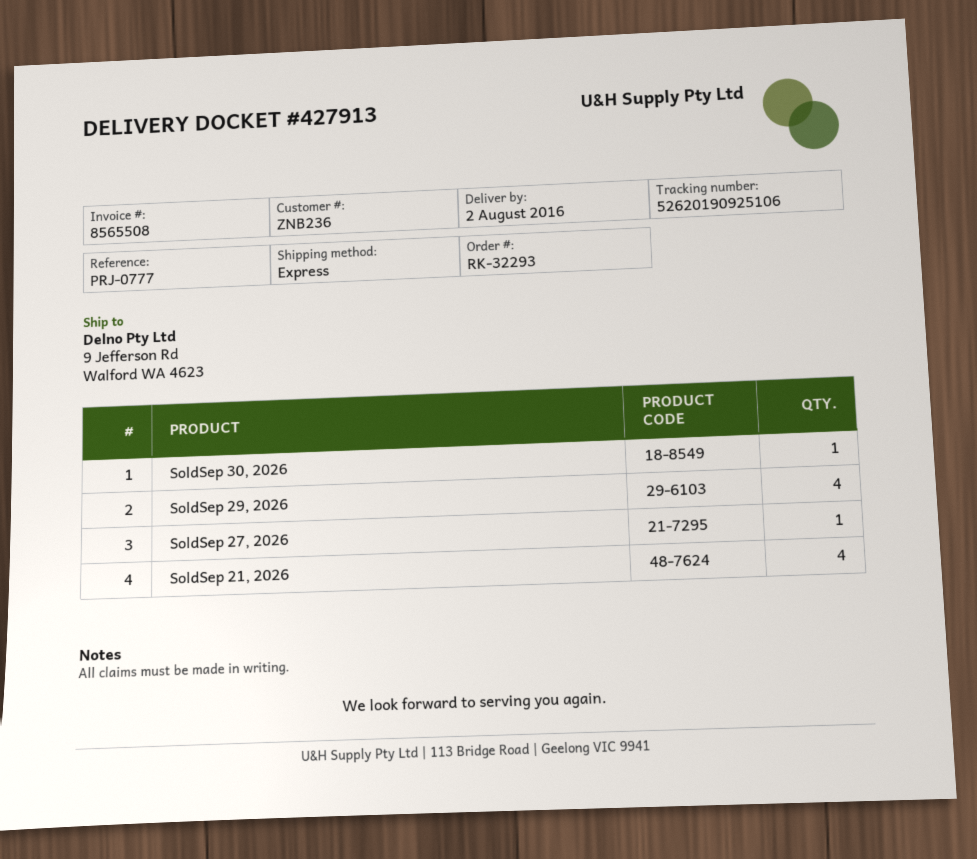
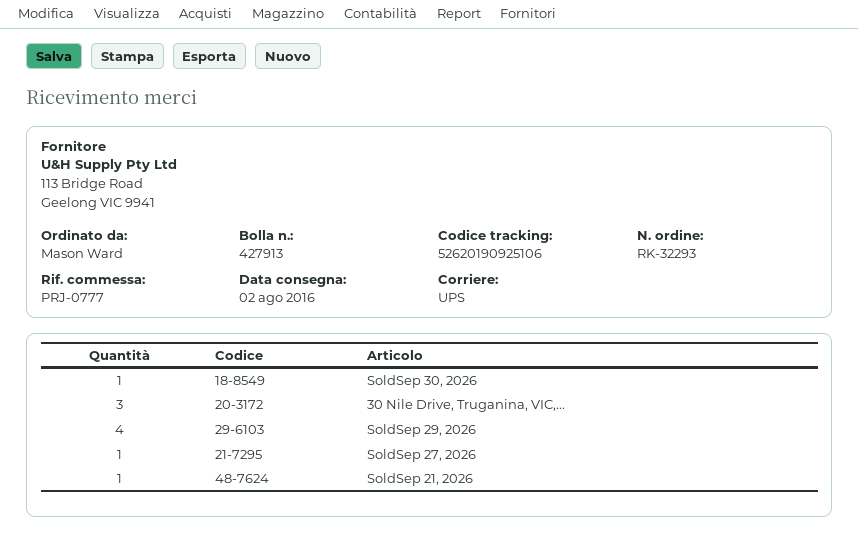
shipping method: express -> UPS
SoldSep 21, 2026: 4 -> 1
30 Nile Drive, Truganina, VIC,...: none -> 3

